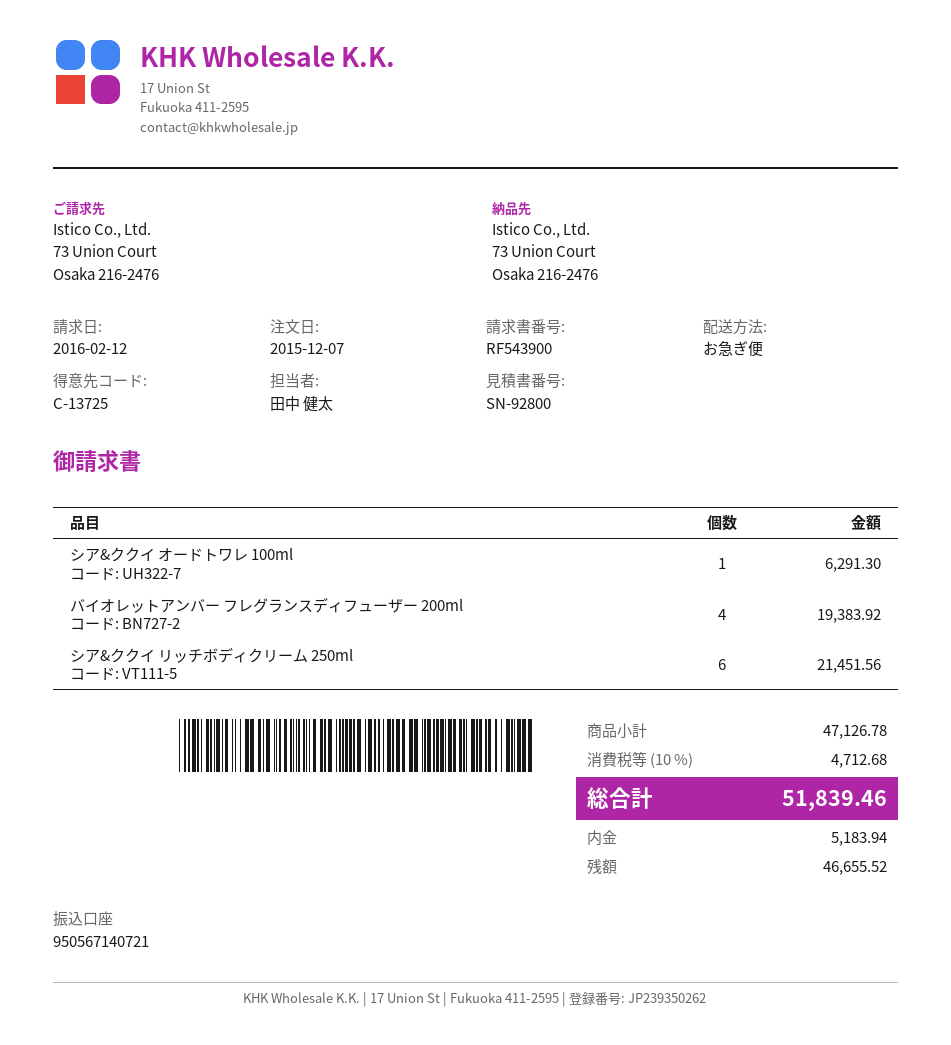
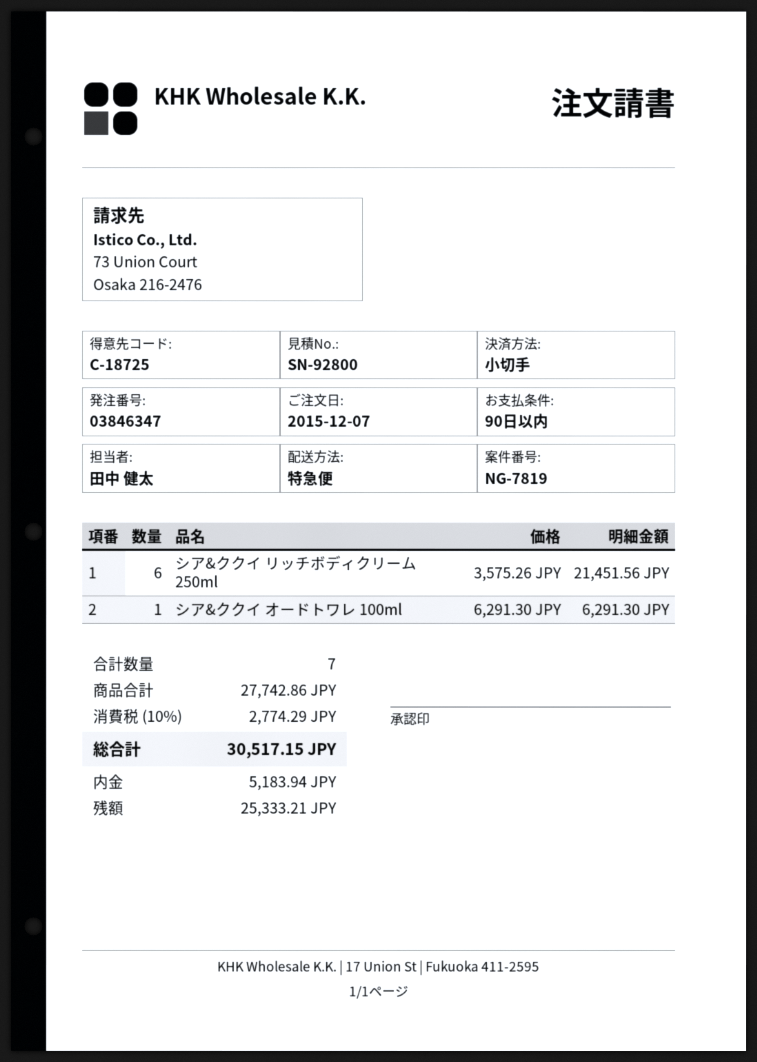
customer number: C-13725 -> C-18725
バイオレットアンバー フレグランスディフューザー 200ml: 4 for 19383.92 -> none
subtotal: 47126.78 -> 27742.86
tax: 10% = 4712.68 -> 10% = 2774.29
total: 51839.46 -> 30517.15
balance: 46655.52 -> 25333.21

